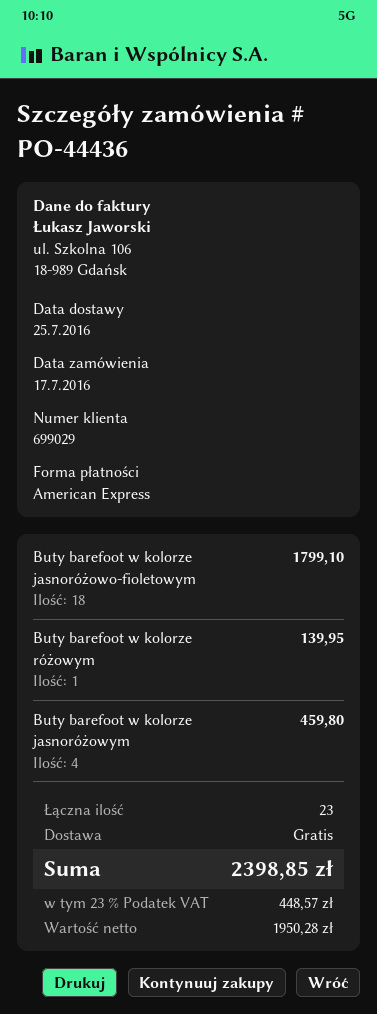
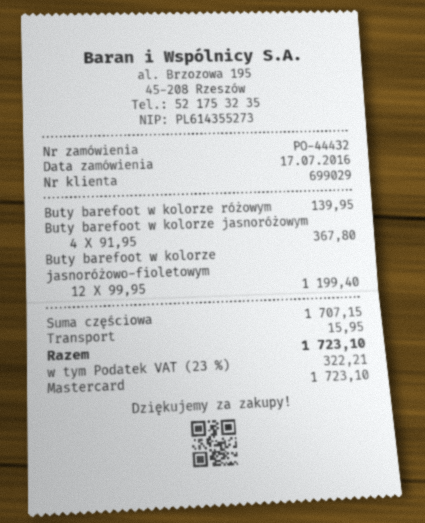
order number: PO-44436 -> PO-44432
payment method: American Express -> Mastercard
Buty barefoot w kolorze jasnoróżowo-fioletowym: 18 for 1799.10 -> 12 for 1199.40
Buty barefoot w kolorze jasnoróżowym: 4 for 459.80 -> 4 for 367.80
shipping: 0.00 -> 15.95
tax: 23% = 448.57 -> 23% = 322.21
total: 2398.85 -> 1723.10

